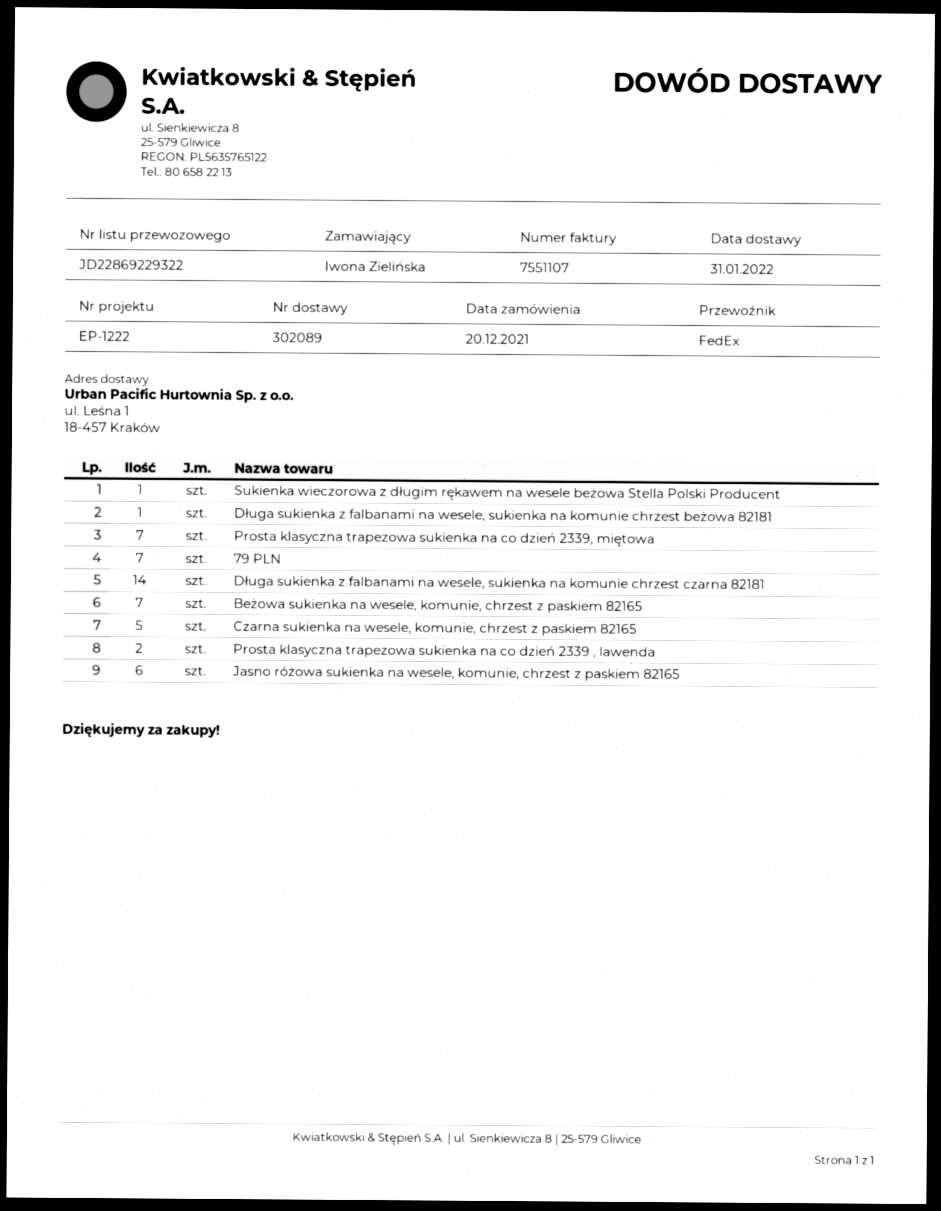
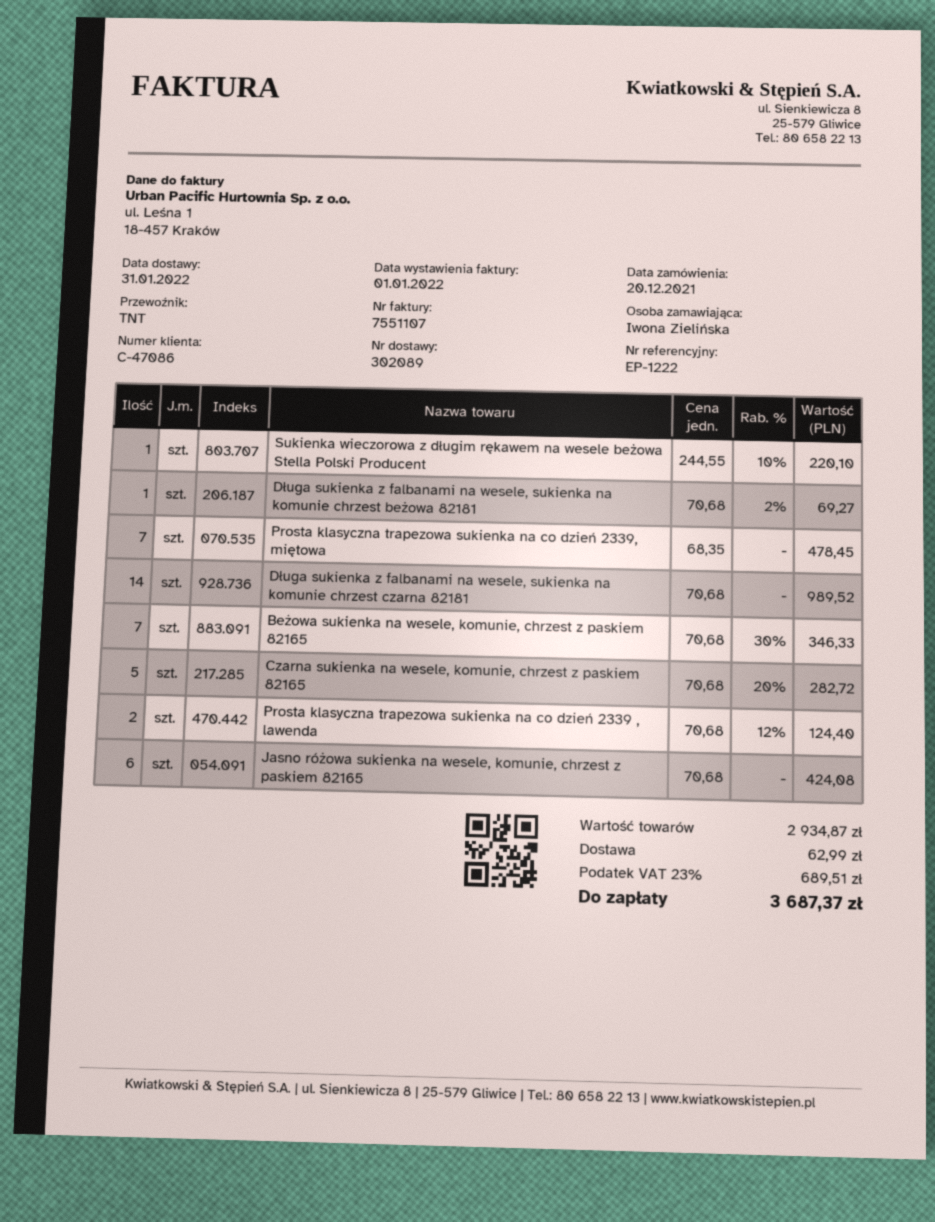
shipping method: FedEx -> TNT
79 PLN: 7 -> none

